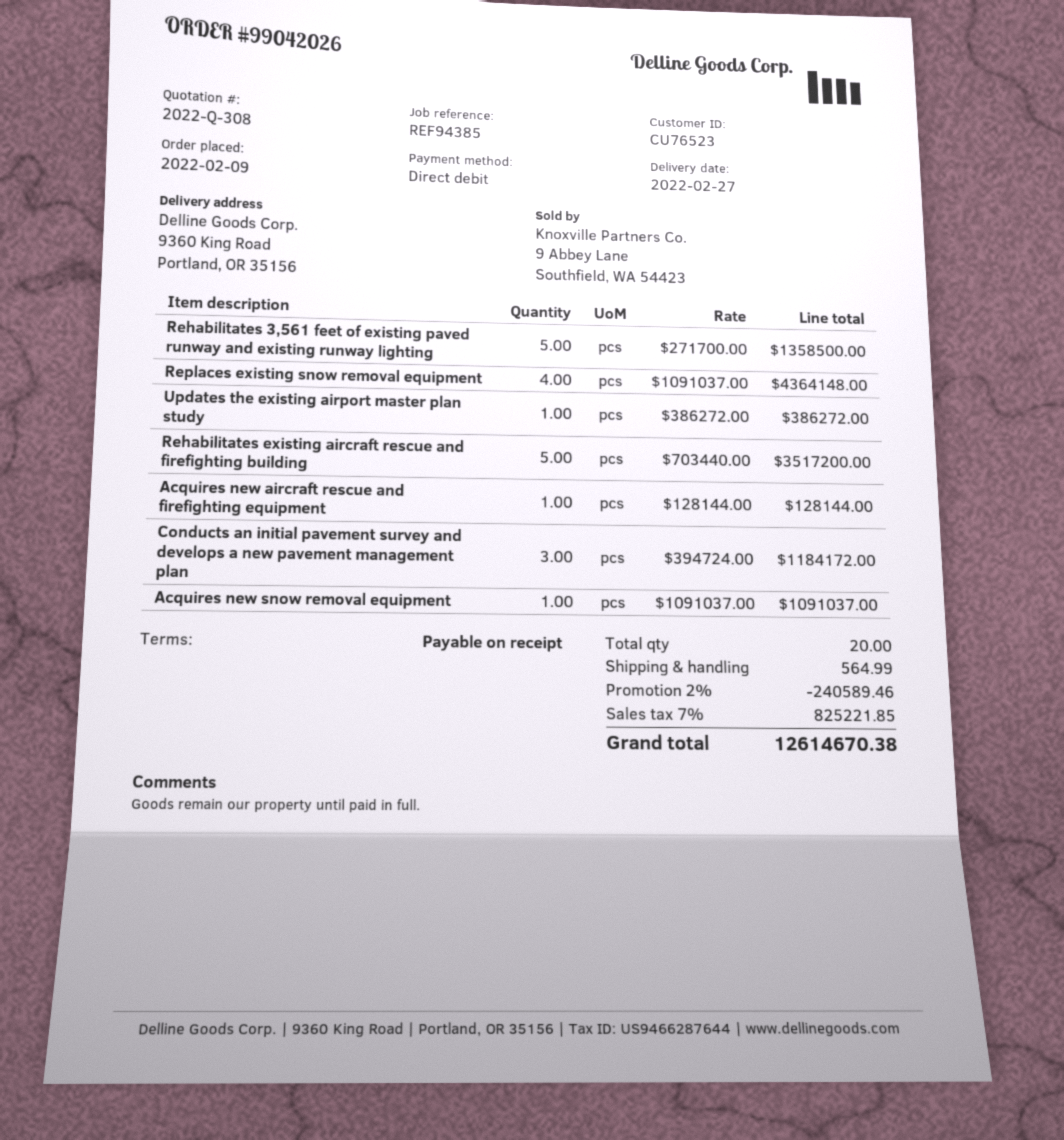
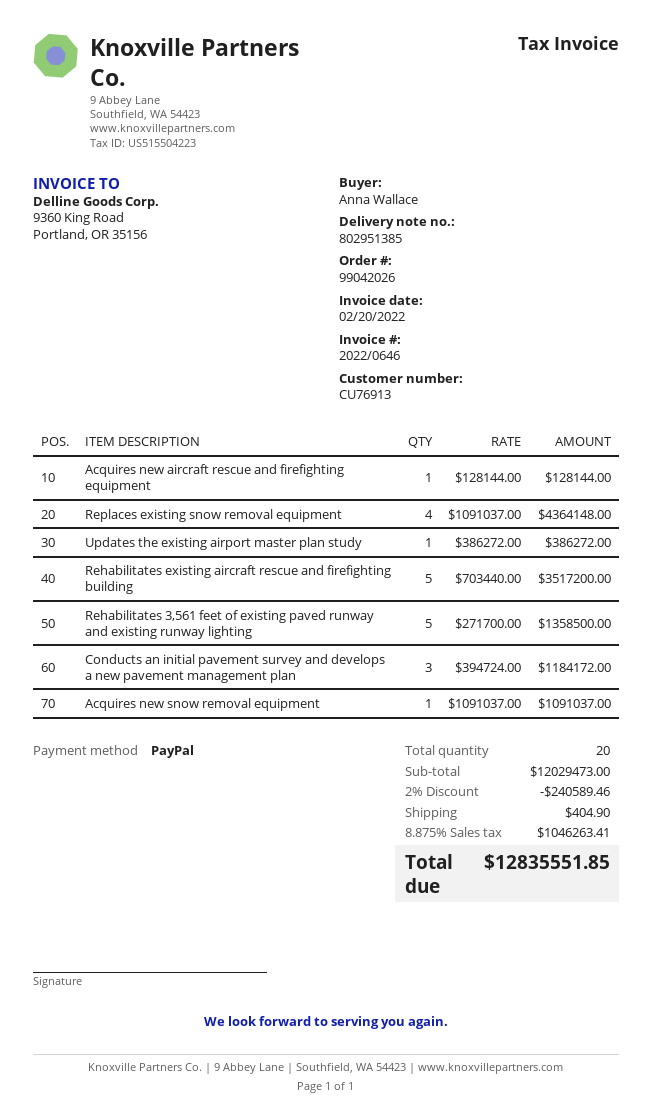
customer number: CU76523 -> CU76913
payment method: direct debit -> PayPal
shipping: 564.99 -> 404.90
tax: 7% = 825221.85 -> 8.875% = 1046263.41
total: 12614670.38 -> 12835551.85

